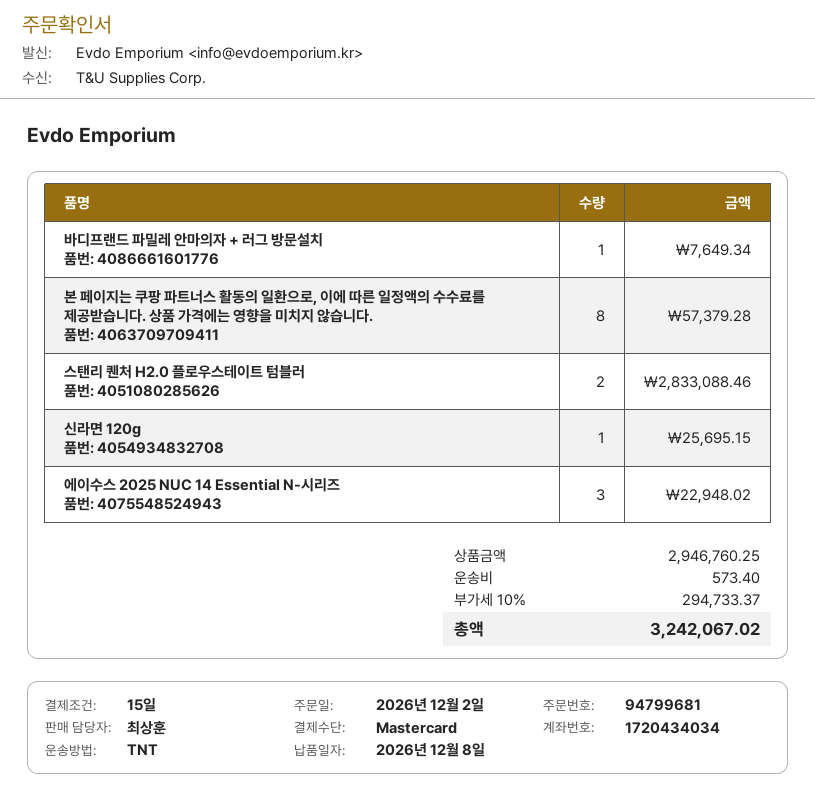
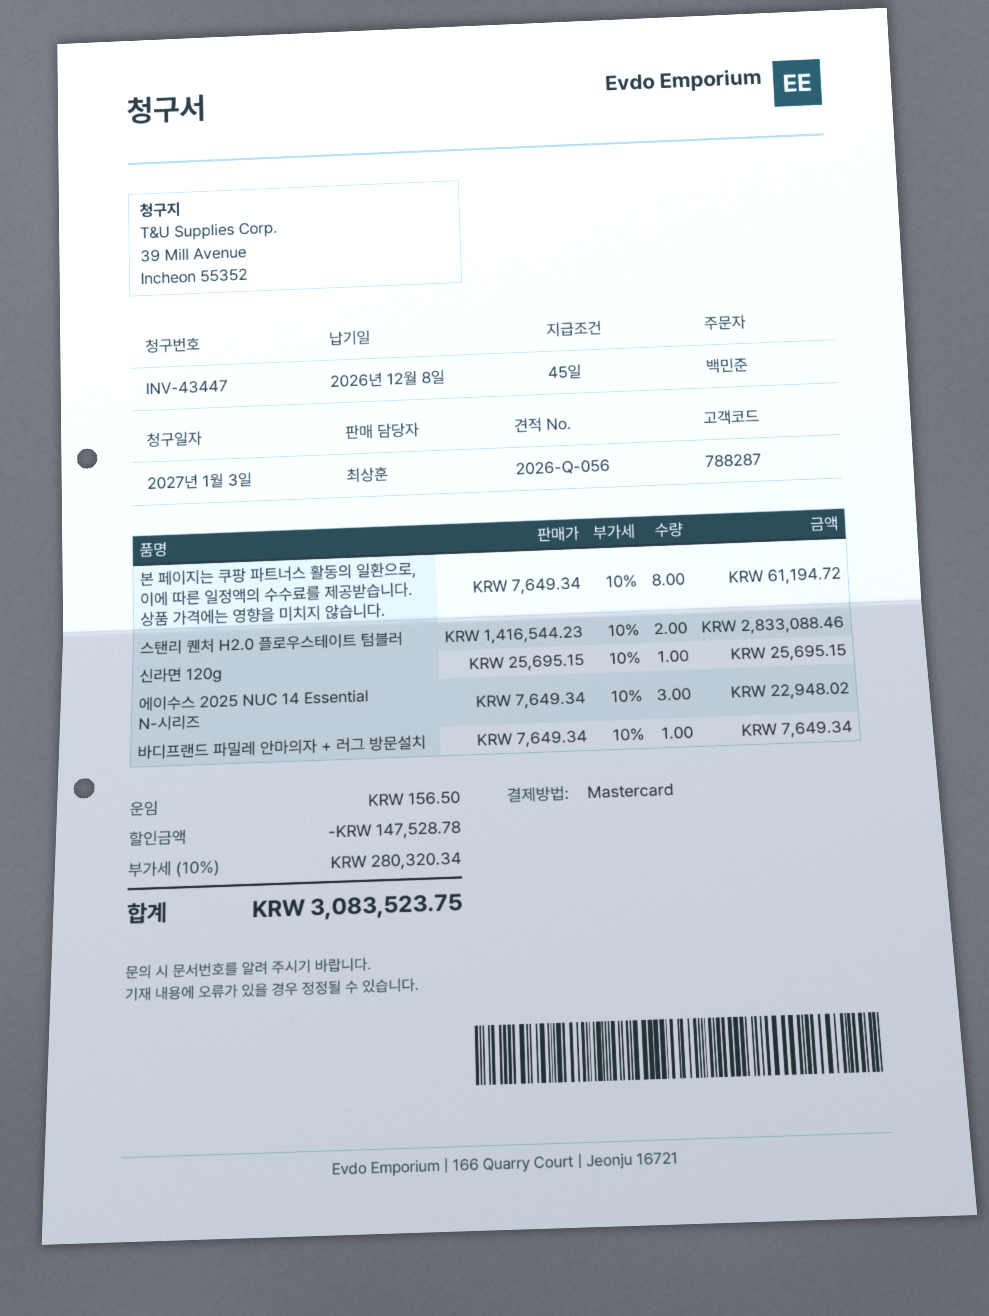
payment terms: 15 days -> 45 days
본 페이지는 쿠팡 파트너스 활동의 일환으로, 이에 따른 일정액의 수수료를 제공받습니다. 상품 가격에는 영향을 미치지 않습니다.: 8 for 57379.28 -> 8 for 61194.72
discount: none -> 147528.78
shipping: 573.40 -> 156.50
tax: 10% = 294733.37 -> 10% = 280320.34
total: 3242067.02 -> 3083523.75

